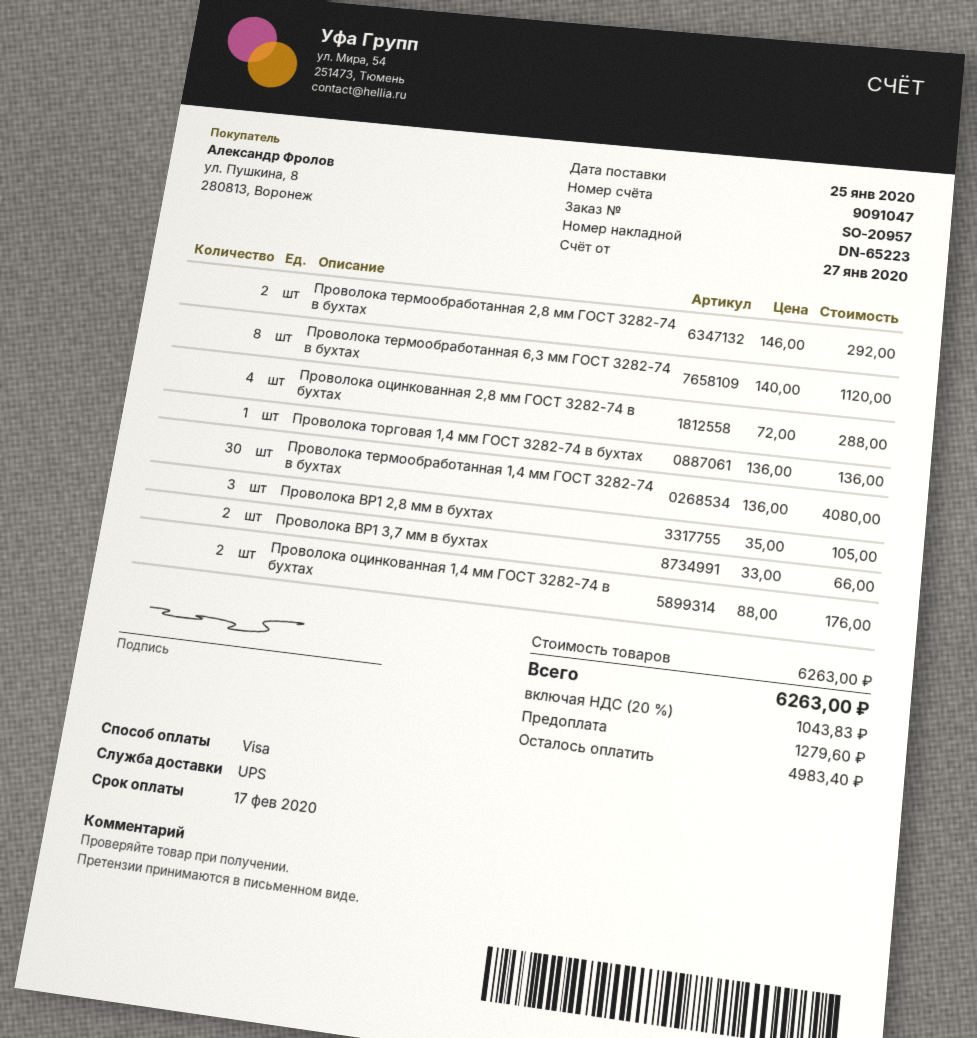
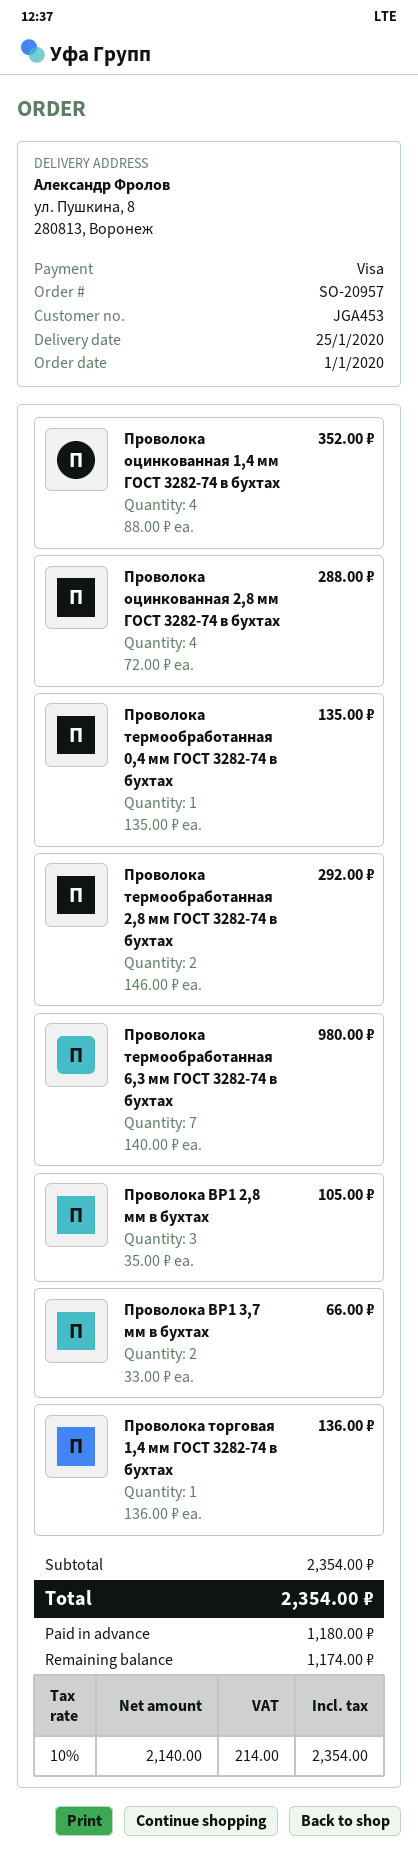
Проволока термообработанная 6,3 мм ГОСТ 3282-74 в бухтах: 8 x 140.00 = 1120.00 -> 7 x 140.00 = 980.00
Проволока термообработанная 1,4 мм ГОСТ 3282-74 в бухтах: 30 x 136.00 = 4080.00 -> none
Проволока оцинкованная 1,4 мм ГОСТ 3282-74 в бухтах: 2 x 88.00 = 176.00 -> 4 x 88.00 = 352.00
Проволока термообработанная 0,4 мм ГОСТ 3282-74 в бухтах: none -> 1 x 135.00 = 135.00
subtotal: 6263.00 -> 2354.00
tax: 20% = 1043.83 -> 10% = 214.00
total: 6263.00 -> 2354.00
deposit: 1279.60 -> 1180.00
balance: 4983.40 -> 1174.00

